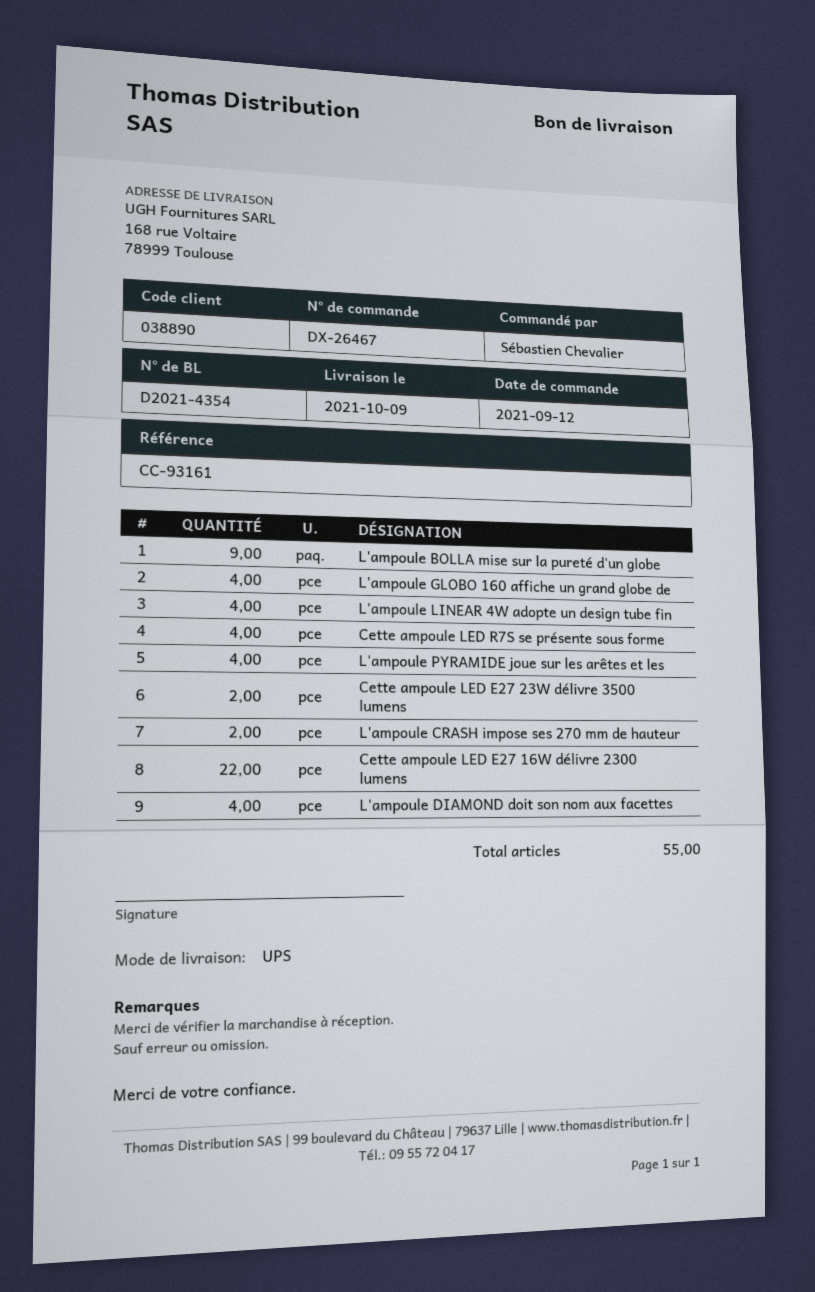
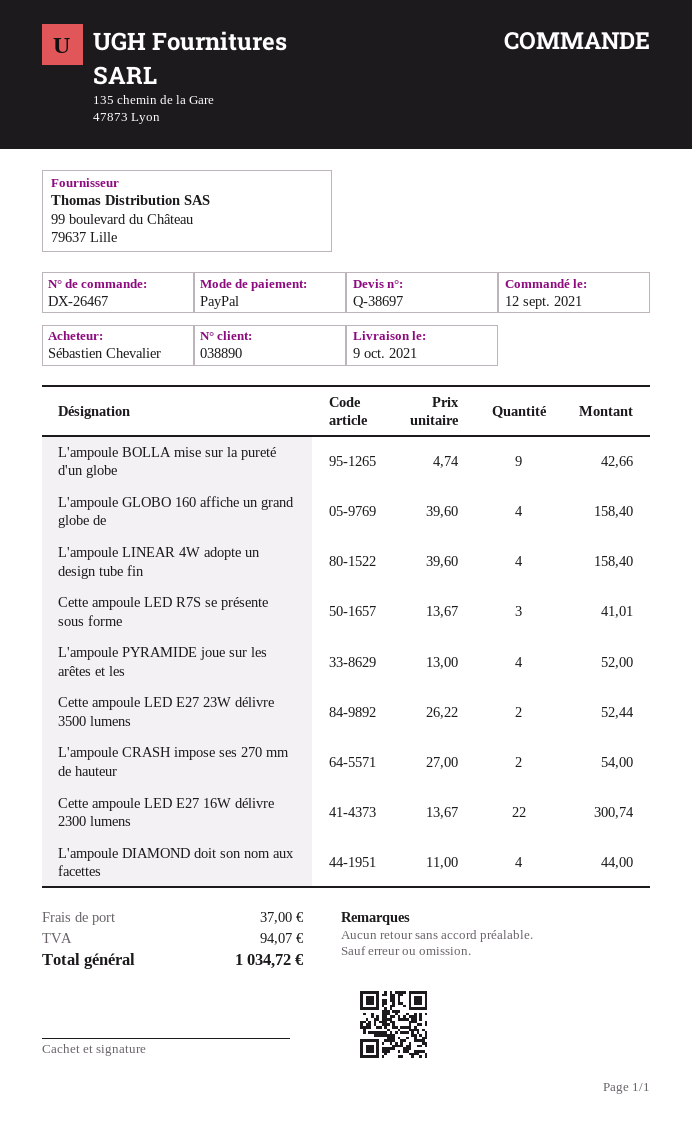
Cette ampoule LED R7S se présente sous forme: 4 -> 3

